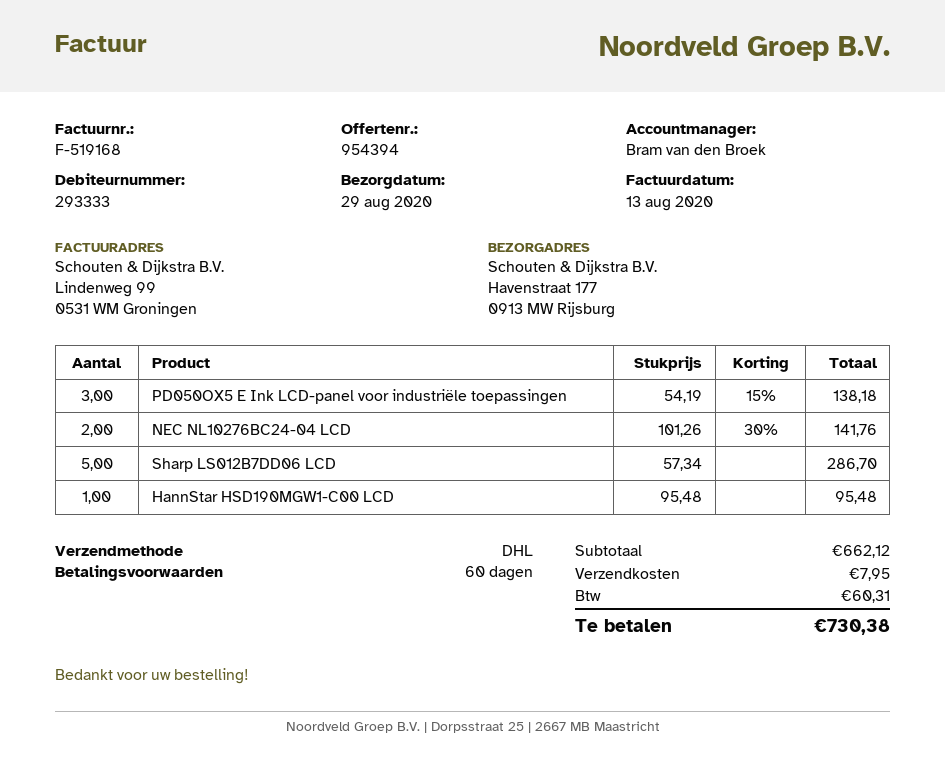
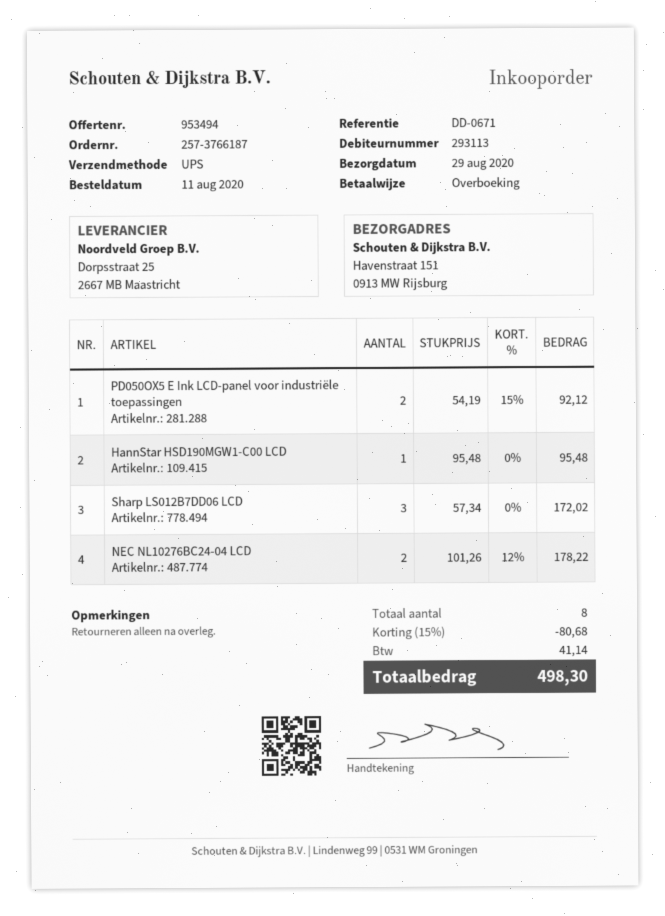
quote number: 954394 -> 953494
customer number: 293333 -> 293113
shipping method: DHL -> UPS
ship to: Havenstraat 177, 0913 MW Rijsburg -> Havenstraat 151, 0913 MW Rijsburg
PD050OX5 E Ink LCD-panel voor industriële toepassingen: 3 x 54.19 - 15% = 138.18 -> 2 x 54.19 - 15% = 92.12
NEC NL10276BC24-04 LCD: 2 x 101.26 - 30% = 141.76 -> 2 x 101.26 - 12% = 178.22
Sharp LS012B7DD06 LCD: 5 x 57.34 = 286.70 -> 3 x 57.34 = 172.02
discount: none -> 15% = 80.68
shipping: 7.95 -> none
tax: 60.31 -> 41.14
total: 730.38 -> 498.30

